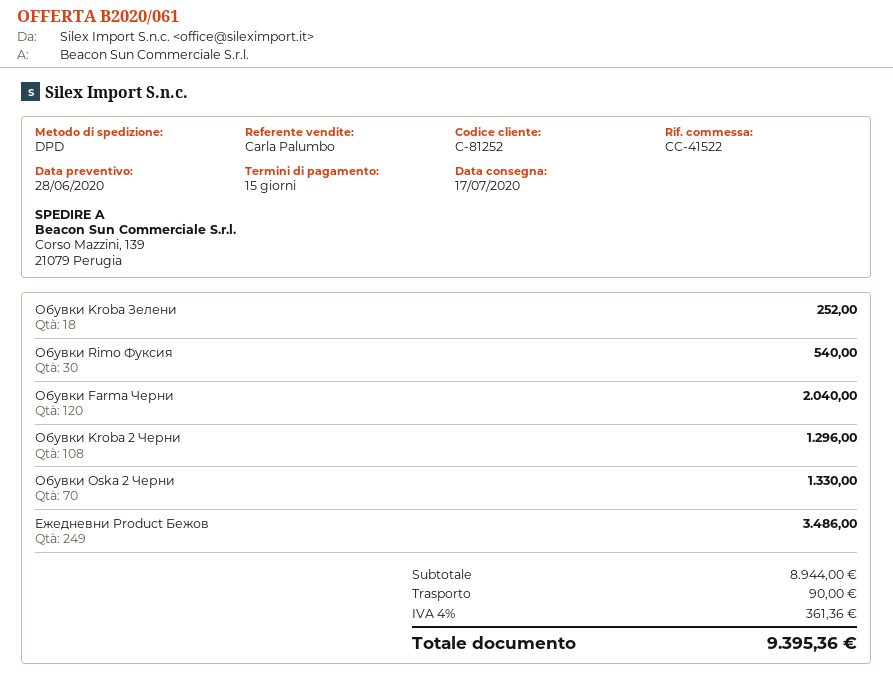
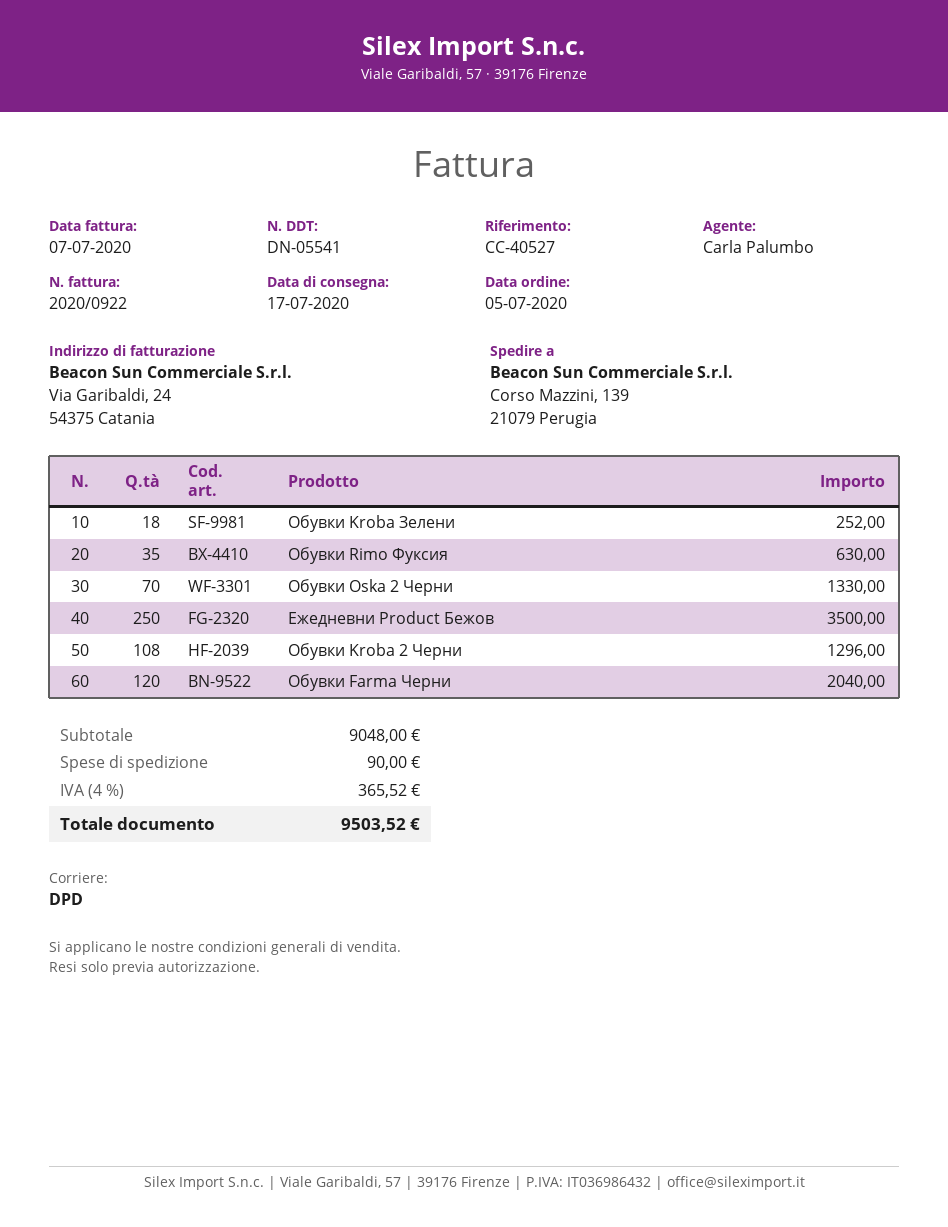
reference: CC-41522 -> CC-40527
Обувки Rimo Фуксия: 30 for 540.00 -> 35 for 630.00
Ежедневни Product Бежов: 249 for 3486.00 -> 250 for 3500.00
subtotal: 8944.00 -> 9048.00
tax: 4% = 361.36 -> 4% = 365.52
total: 9395.36 -> 9503.52

